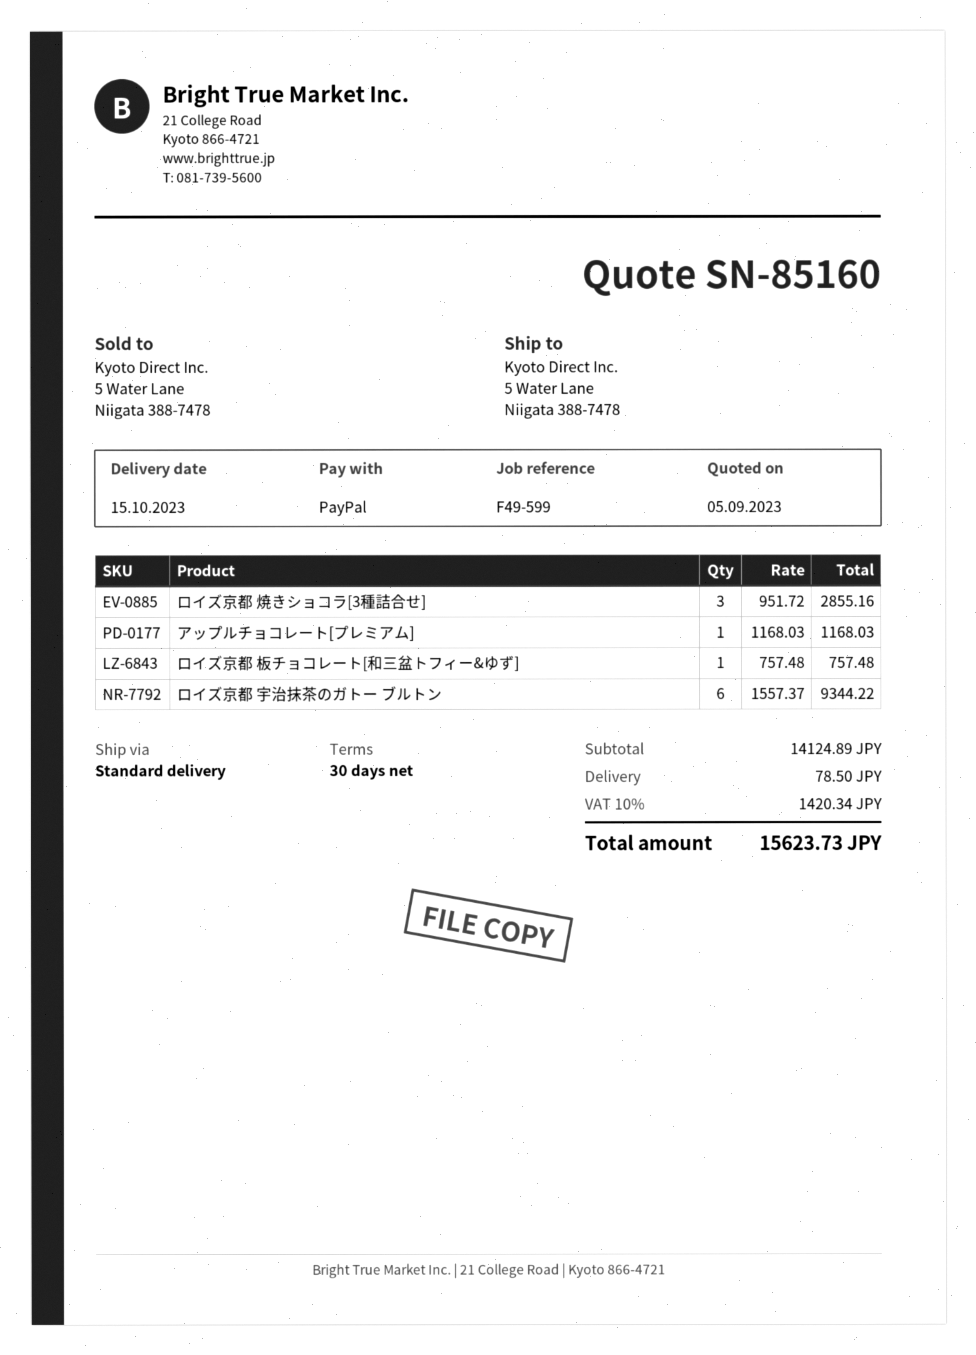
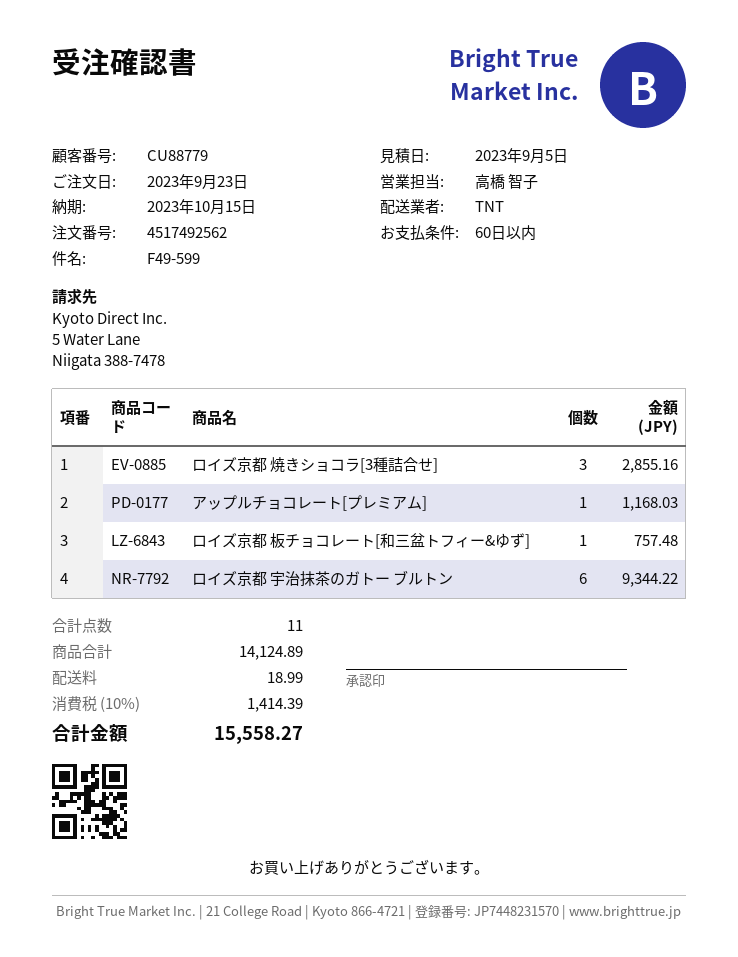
payment terms: 30 days -> 60 days
shipping method: standard -> TNT
shipping: 78.50 -> 18.99
tax: 10% = 1420.34 -> 10% = 1414.39
total: 15623.73 -> 15558.27

